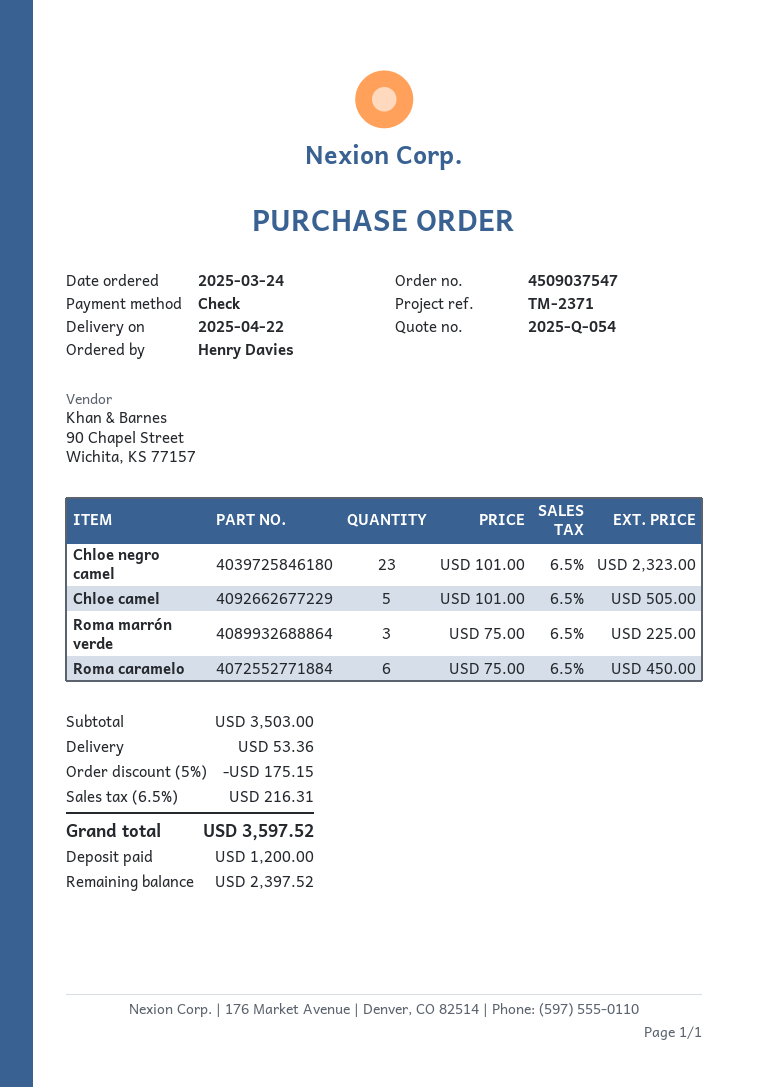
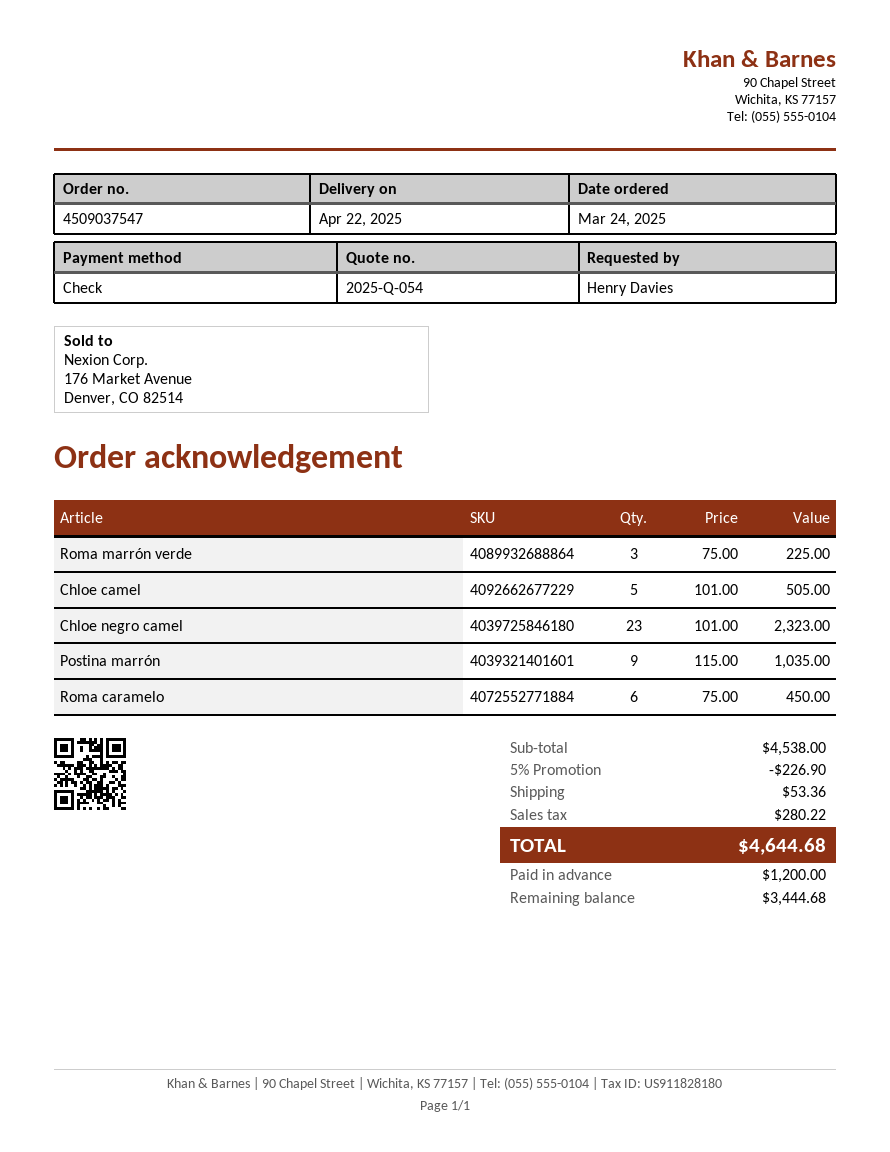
Postina marrón: none -> 9 x 115.00 = 1035.00
subtotal: 3503.00 -> 4538.00
discount: 5% = 175.15 -> 5% = 226.90
tax: 216.31 -> 280.22
total: 3597.52 -> 4644.68
balance: 2397.52 -> 3444.68

